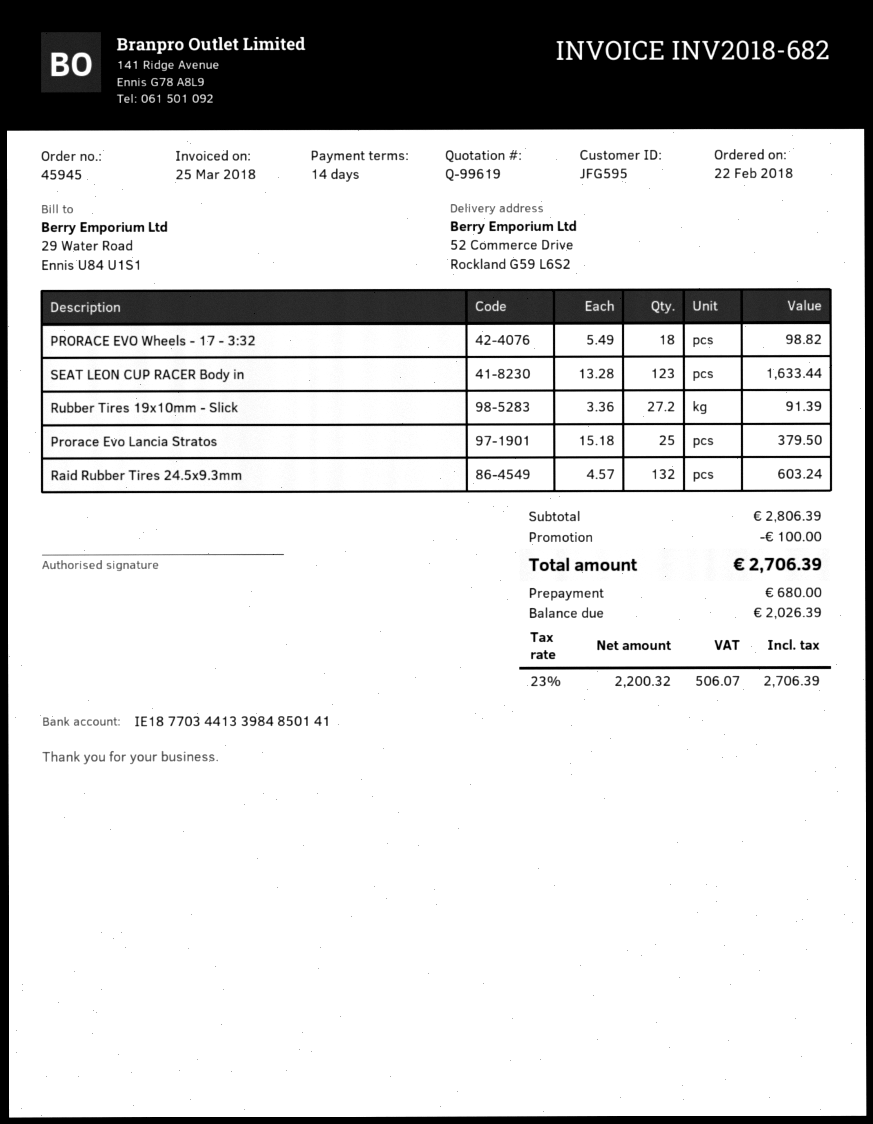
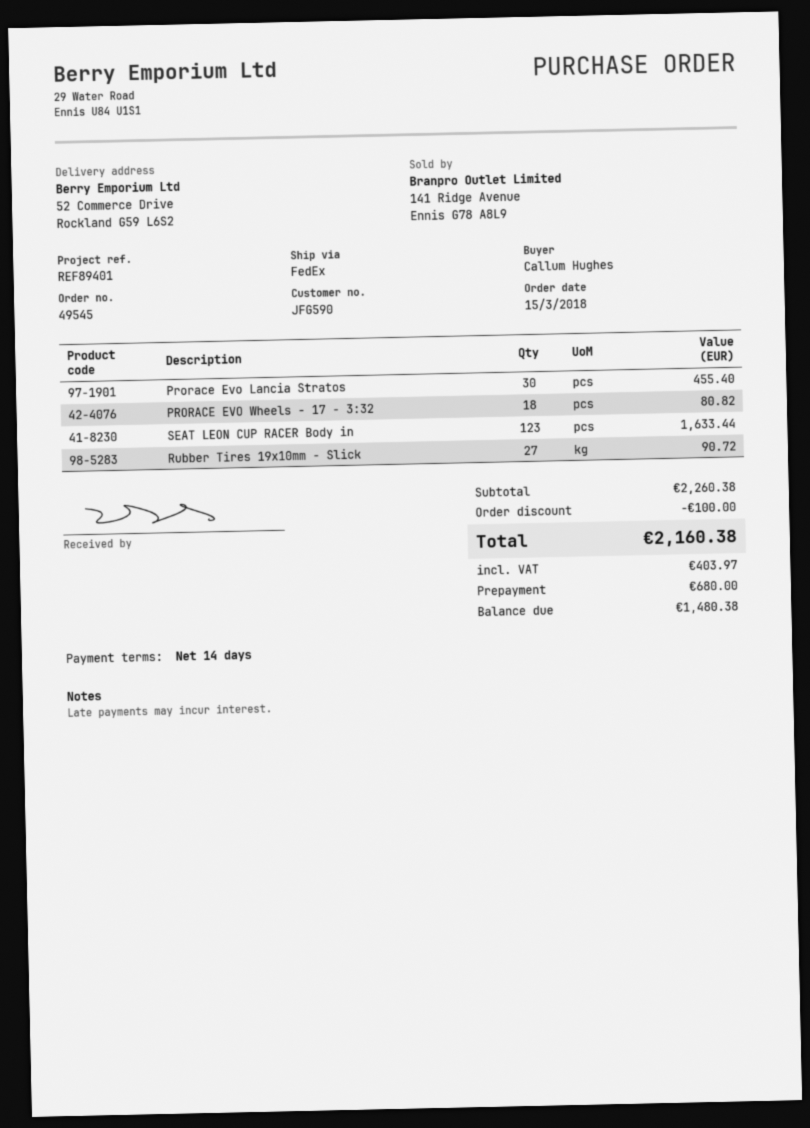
order number: 45945 -> 49545
order date: 2018-02-22 -> 2018-03-15
customer number: JFG595 -> JFG590
PRORACE EVO Wheels - 17 - 3:32: 18 for 98.82 -> 18 for 80.82
Rubber Tires 19x10mm - Slick: 27.2 for 91.39 -> 27 for 90.72
Prorace Evo Lancia Stratos: 25 for 379.50 -> 30 for 455.40
Raid Rubber Tires 24.5x9.3mm: 132 for 603.24 -> none
subtotal: 2806.39 -> 2260.38
tax: 506.07 -> 403.97
total: 2706.39 -> 2160.38
balance: 2026.39 -> 1480.38

